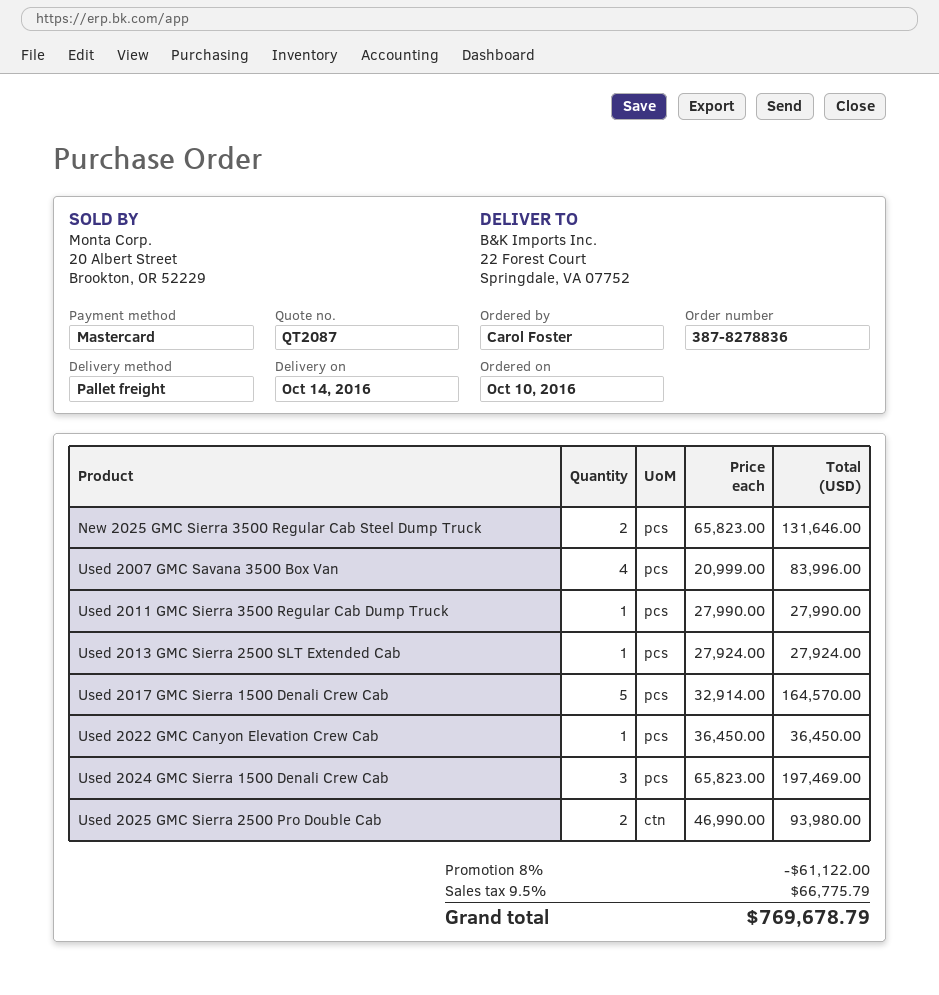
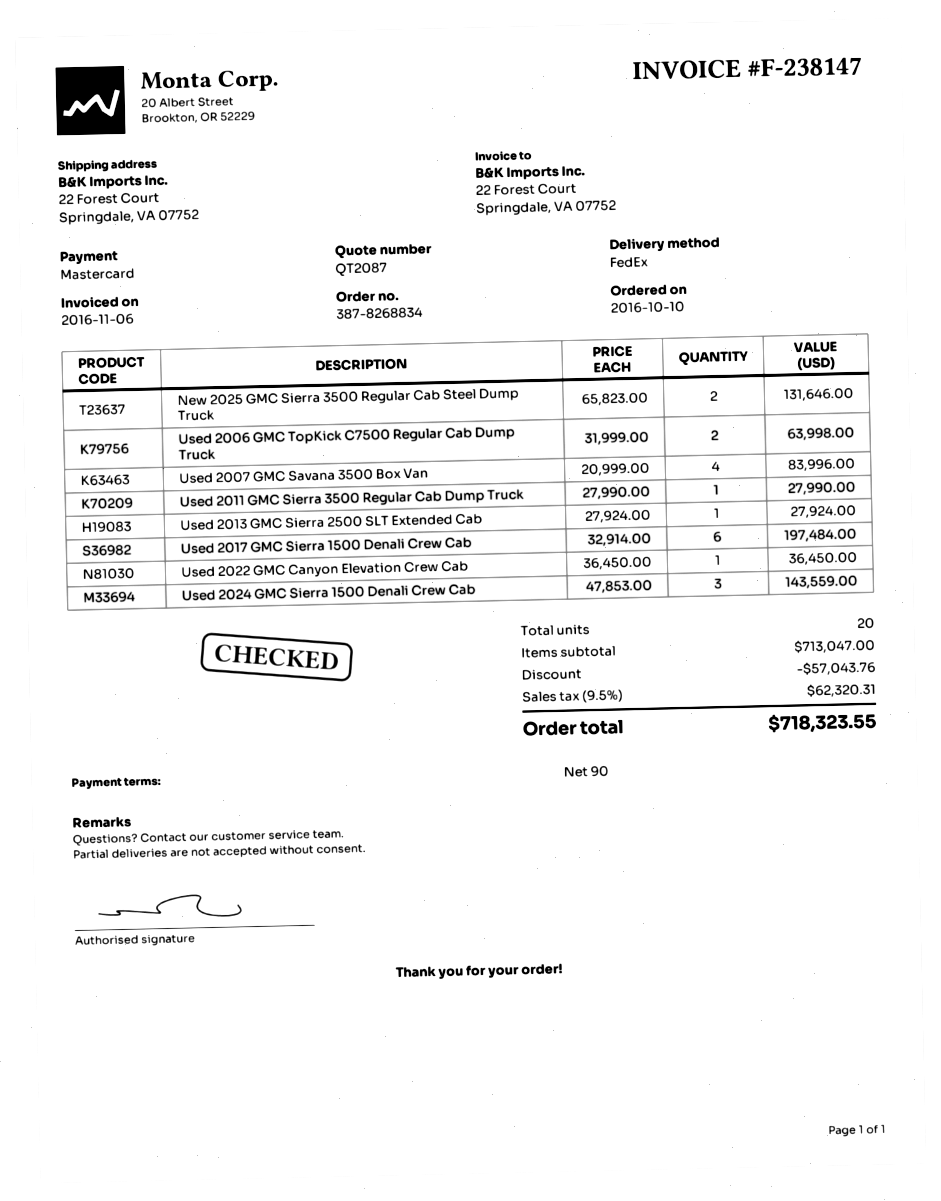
order number: 387-8278836 -> 387-8268834
shipping method: pallet freight -> FedEx
Used 2017 GMC Sierra 1500 Denali Crew Cab: 5 x 32914.00 = 164570.00 -> 6 x 32914.00 = 197484.00
Used 2024 GMC Sierra 1500 Denali Crew Cab: 3 x 65823.00 = 197469.00 -> 3 x 47853.00 = 143559.00
Used 2025 GMC Sierra 2500 Pro Double Cab: 2 x 46990.00 = 93980.00 -> none
Used 2006 GMC TopKick C7500 Regular Cab Dump Truck: none -> 2 x 31999.00 = 63998.00
discount: 61122.00 -> 57043.76
tax: 9.5% = 66775.79 -> 9.5% = 62320.31
total: 769678.79 -> 718323.55

